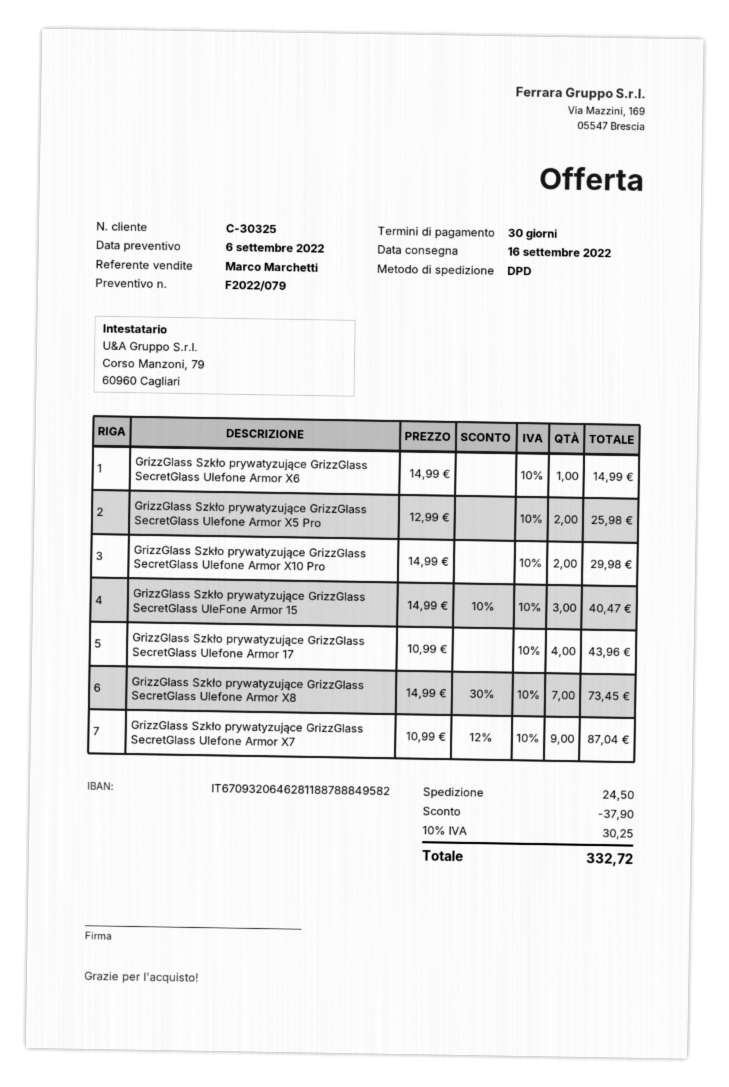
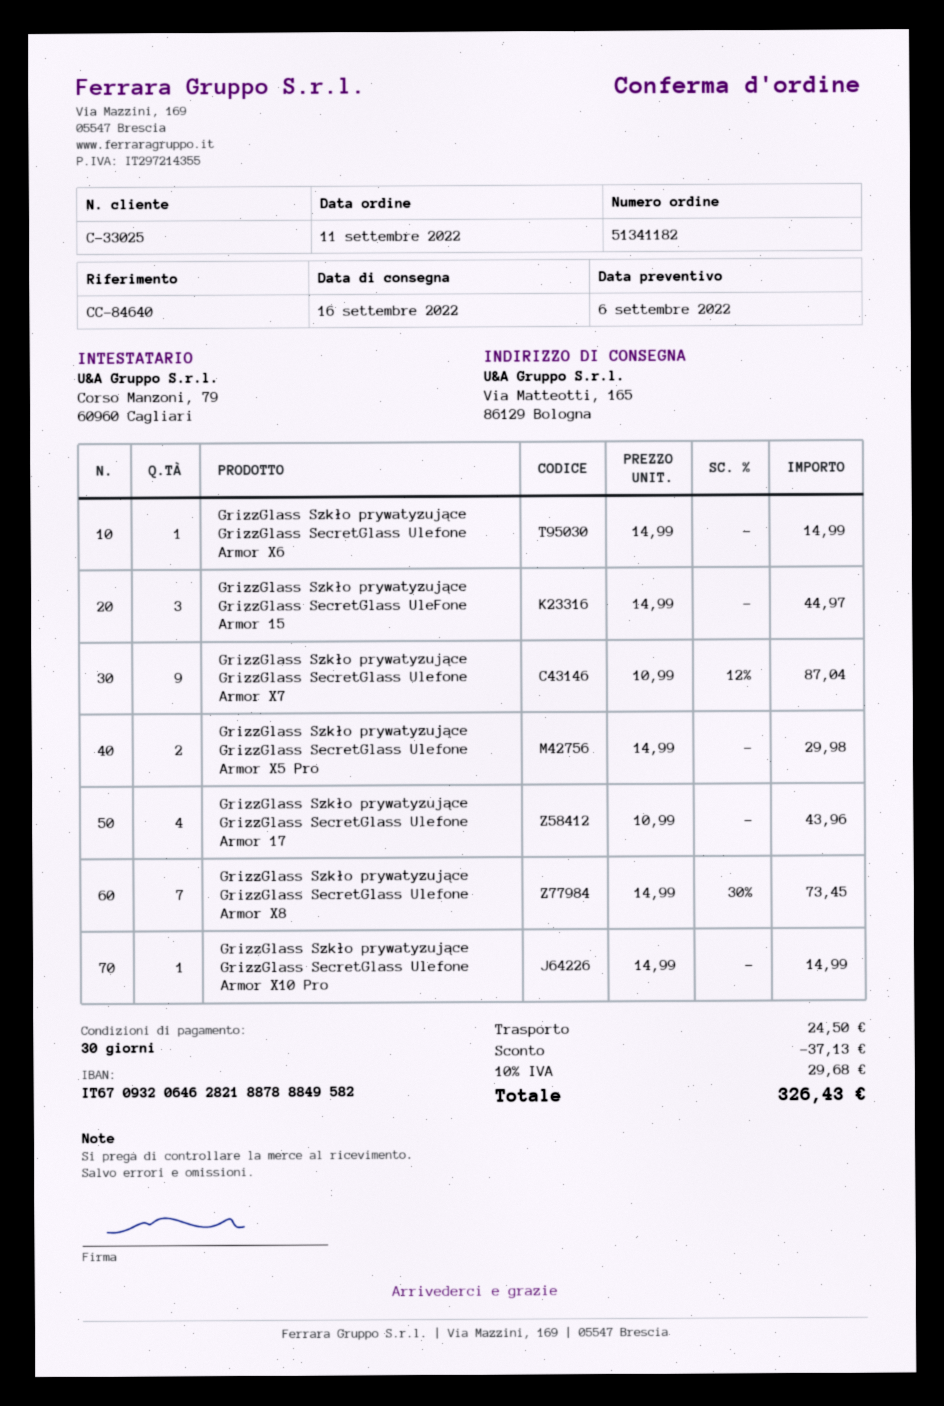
customer number: C-30325 -> C-33025
bank account: IT6709320646281188788849582 -> IT6709320646282188788849582
GrizzGlass Szkło prywatyzujące GrizzGlass SecretGlass Ulefone Armor X5 Pro: 2 x 12.99 = 25.98 -> 2 x 14.99 = 29.98
GrizzGlass Szkło prywatyzujące GrizzGlass SecretGlass Ulefone Armor X10 Pro: 2 x 14.99 = 29.98 -> 1 x 14.99 = 14.99
GrizzGlass Szkło prywatyzujące GrizzGlass SecretGlass UleFone Armor 15: 3 x 14.99 - 10% = 40.47 -> 3 x 14.99 = 44.97
discount: 37.90 -> 37.13
tax: 10% = 30.25 -> 10% = 29.68
total: 332.72 -> 326.43

